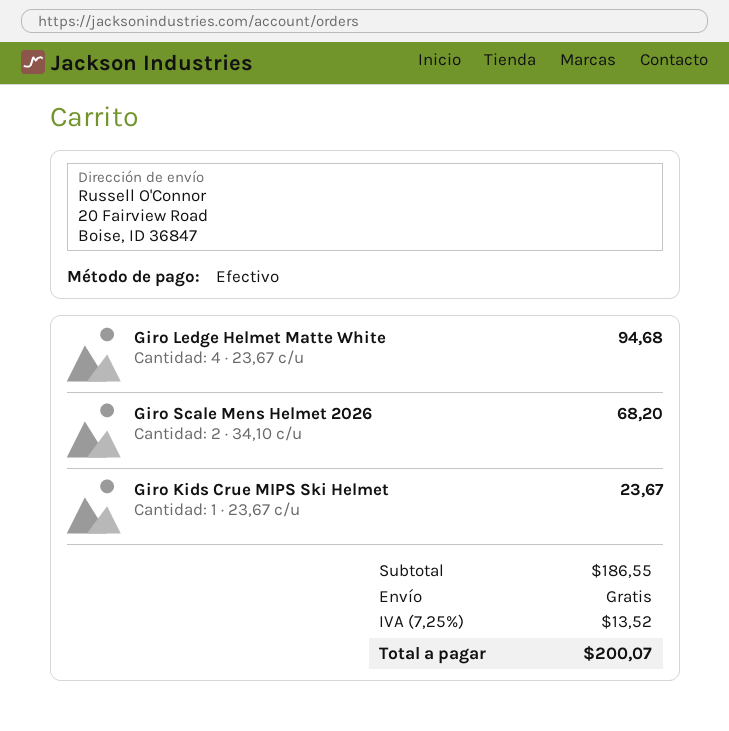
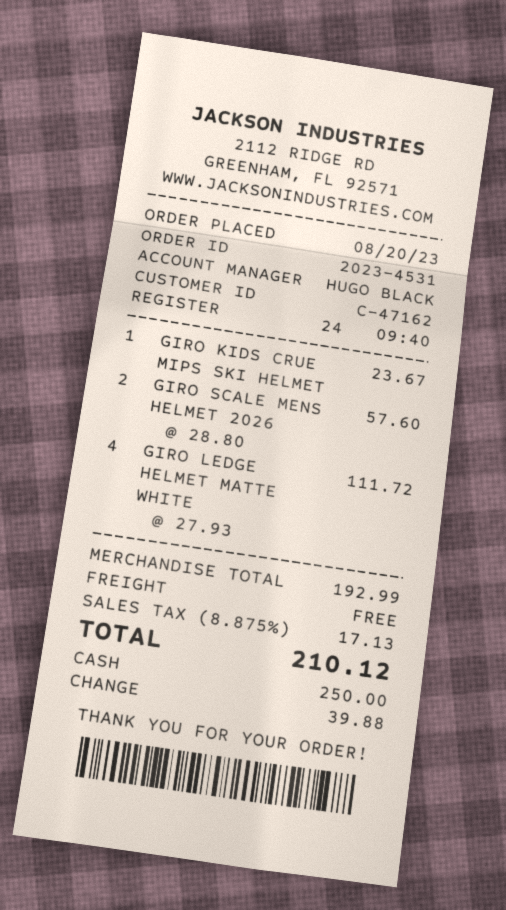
Giro Ledge Helmet Matte White: 4 x 23.67 = 94.68 -> 4 x 27.93 = 111.72
Giro Scale Mens Helmet 2026: 2 x 34.10 = 68.20 -> 2 x 28.80 = 57.60
subtotal: 186.55 -> 192.99
tax: 7.25% = 13.52 -> 8.875% = 17.13
total: 200.07 -> 210.12

